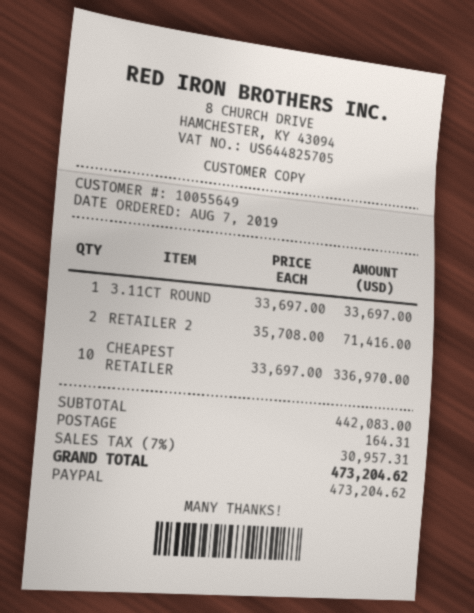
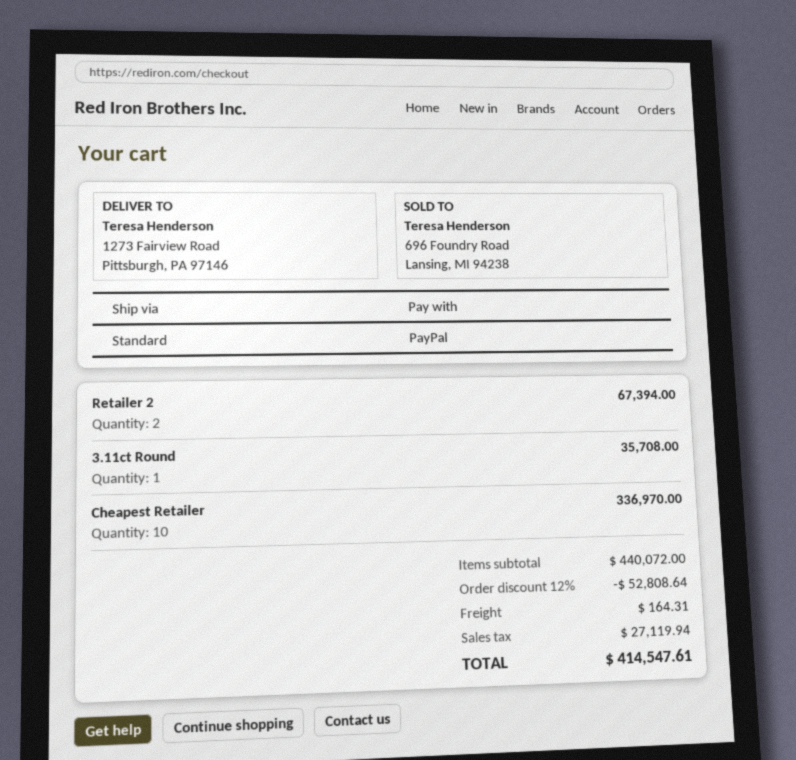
3.11CT ROUND: 1 for 33697.00 -> 1 for 35708.00
RETAILER 2: 2 for 71416.00 -> 2 for 67394.00
subtotal: 442083.00 -> 440072.00
discount: none -> 12% = 52808.64
tax: 30957.31 -> 27119.94
total: 473204.62 -> 414547.61

